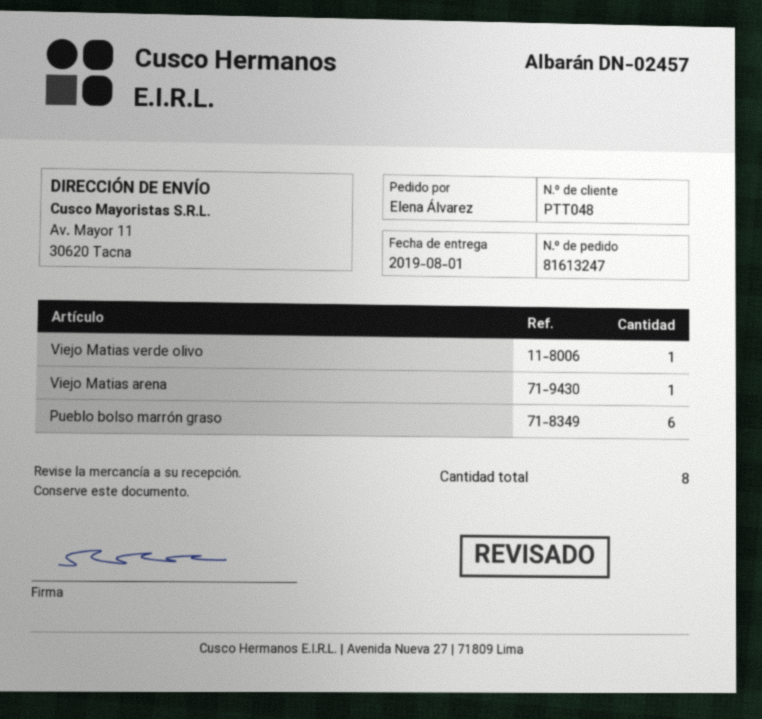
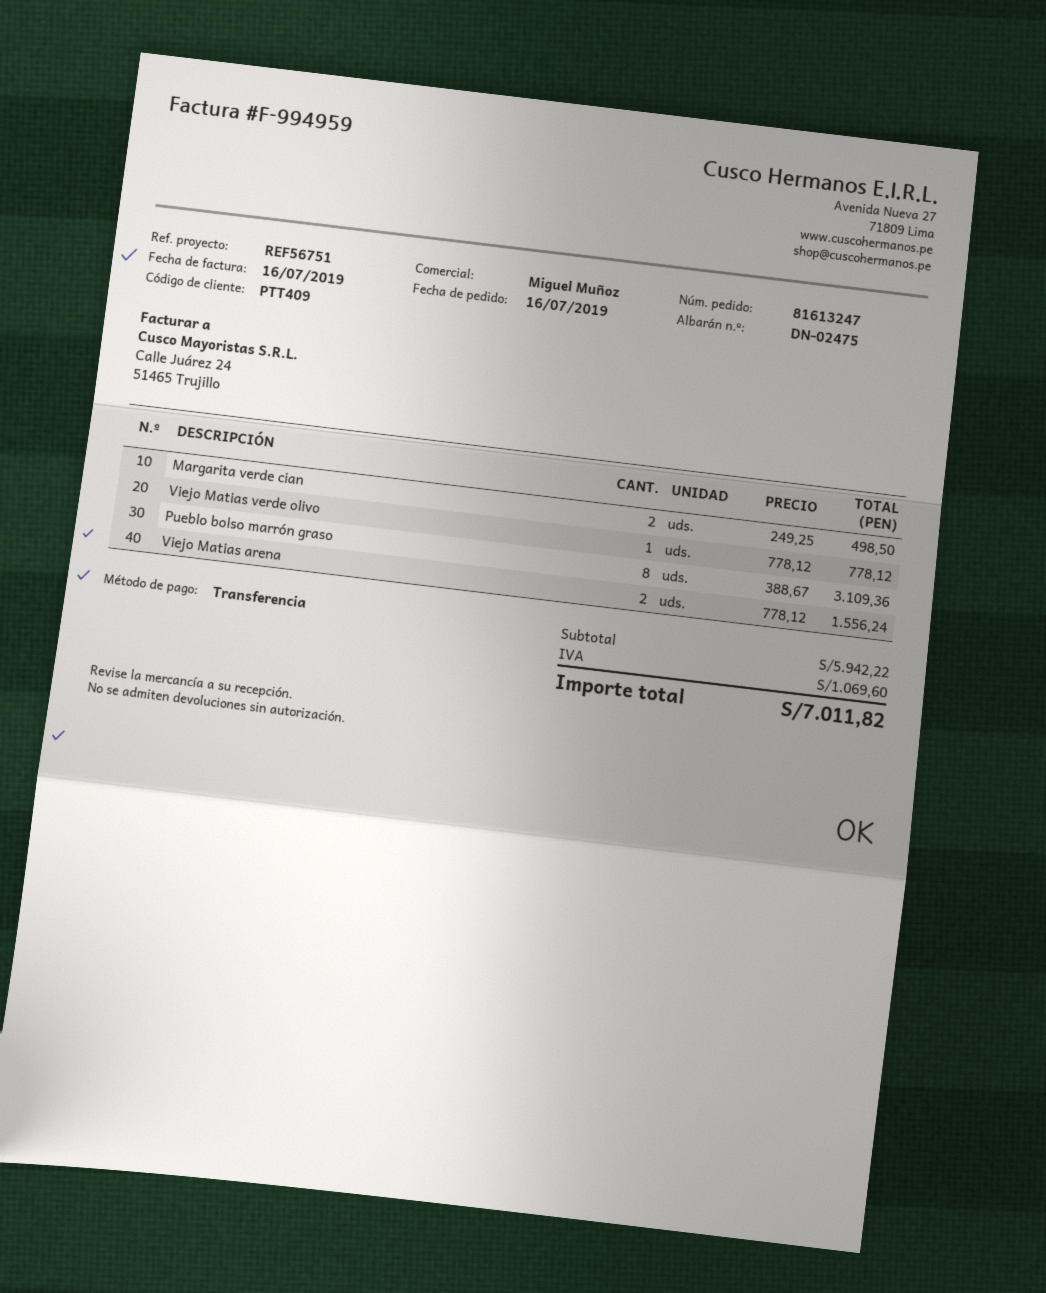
delivery note number: DN-02457 -> DN-02475
customer number: PTT048 -> PTT409
Viejo Matias arena: 1 -> 2
Pueblo bolso marrón graso: 6 -> 8
Margarita verde cian: none -> 2

